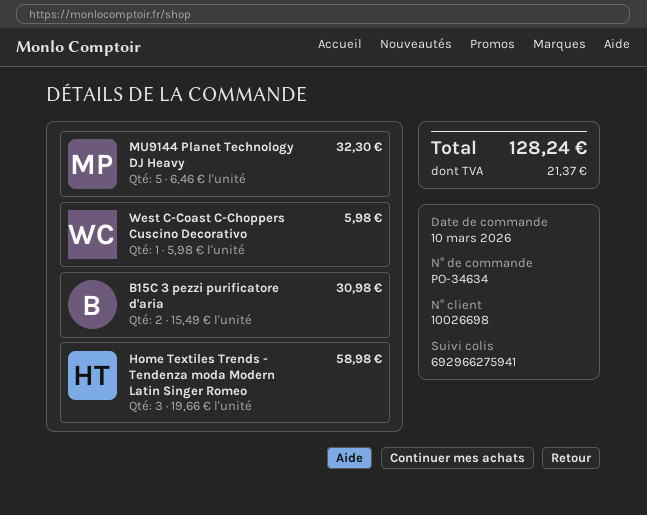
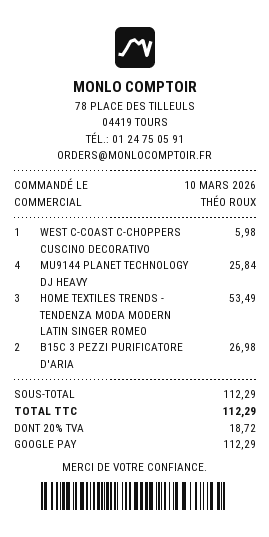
MU9144 Planet Technology DJ Heavy: 5 for 32.30 -> 4 for 25.84
B15C 3 pezzi purificatore d'aria: 2 for 30.98 -> 2 for 26.98
Home Textiles Trends - Tendenza moda Modern Latin Singer Romeo: 3 for 58.98 -> 3 for 53.49
tax: 21.37 -> 18.72
total: 128.24 -> 112.29

